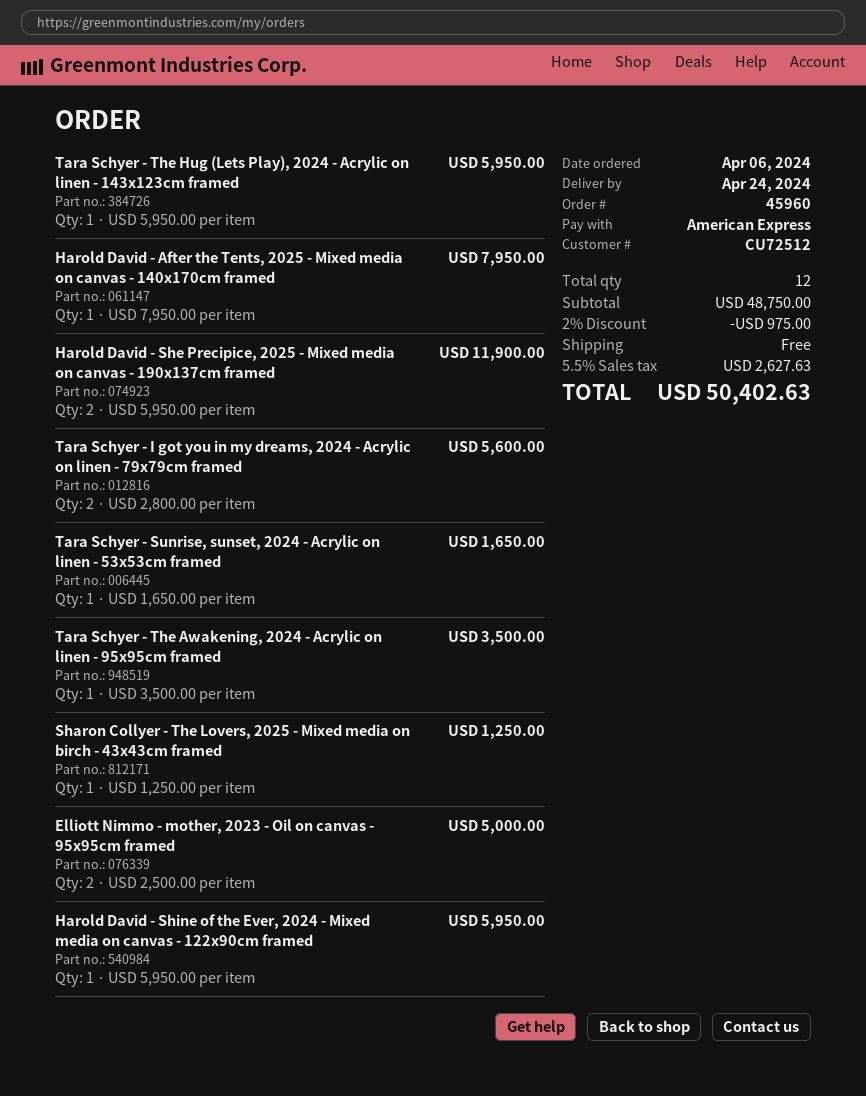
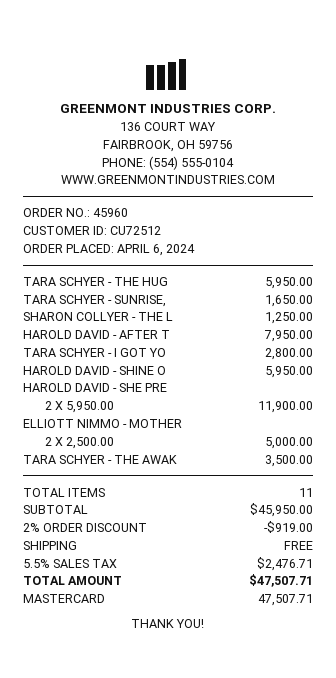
payment method: American Express -> Mastercard
Tara Schyer - I got you in my dreams, 2024 - Acrylic on linen - 79x79cm framed: 2 x 2800.00 = 5600.00 -> 1 x 2800.00 = 2800.00
total quantity: 12 -> 11
subtotal: 48750.00 -> 45950.00
discount: 2% = 975.00 -> 2% = 919.00
tax: 5.5% = 2627.63 -> 5.5% = 2476.71
total: 50402.63 -> 47507.71

